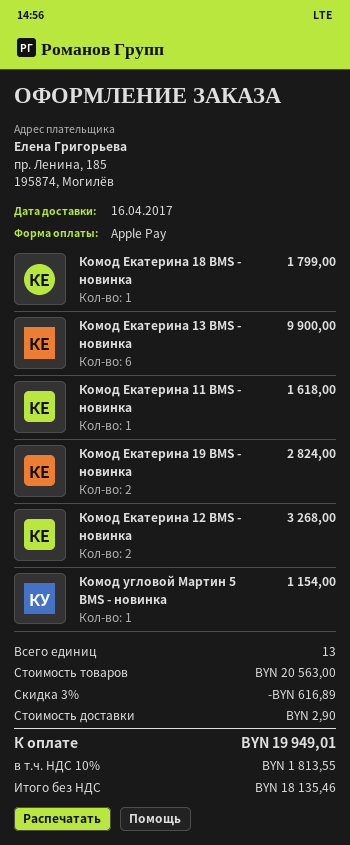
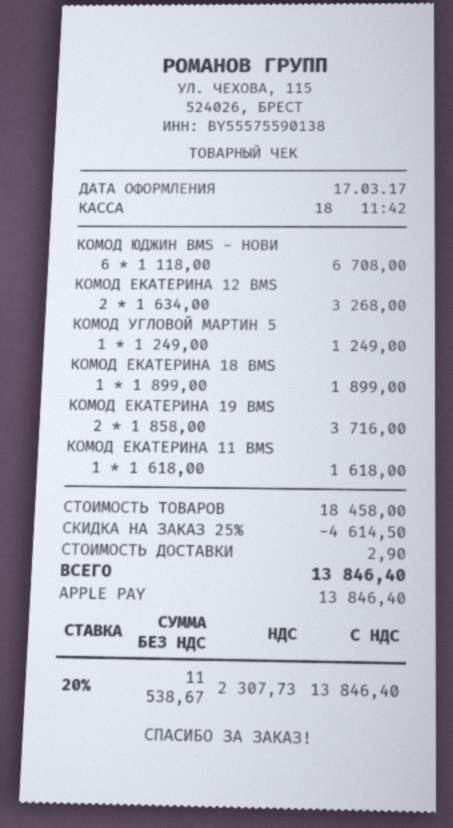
Комод Екатерина 18 BMS - новинка: 1 for 1799.00 -> 1 for 1899.00
Комод Екатерина 13 BMS - новинка: 6 for 9900.00 -> none
Комод Екатерина 19 BMS - новинка: 2 for 2824.00 -> 2 for 3716.00
Комод угловой Мартин 5 BMS - новинка: 1 for 1154.00 -> 1 for 1249.00
КОМОД ЮДЖИН BMS - НОВИ: none -> 6 for 6708.00
subtotal: 20563.00 -> 18458.00
discount: 3% = 616.89 -> 25% = 4614.50
net: 18135.46 -> 11538.67
tax: 10% = 1813.55 -> 20% = 2307.73
total: 19949.01 -> 13846.40

